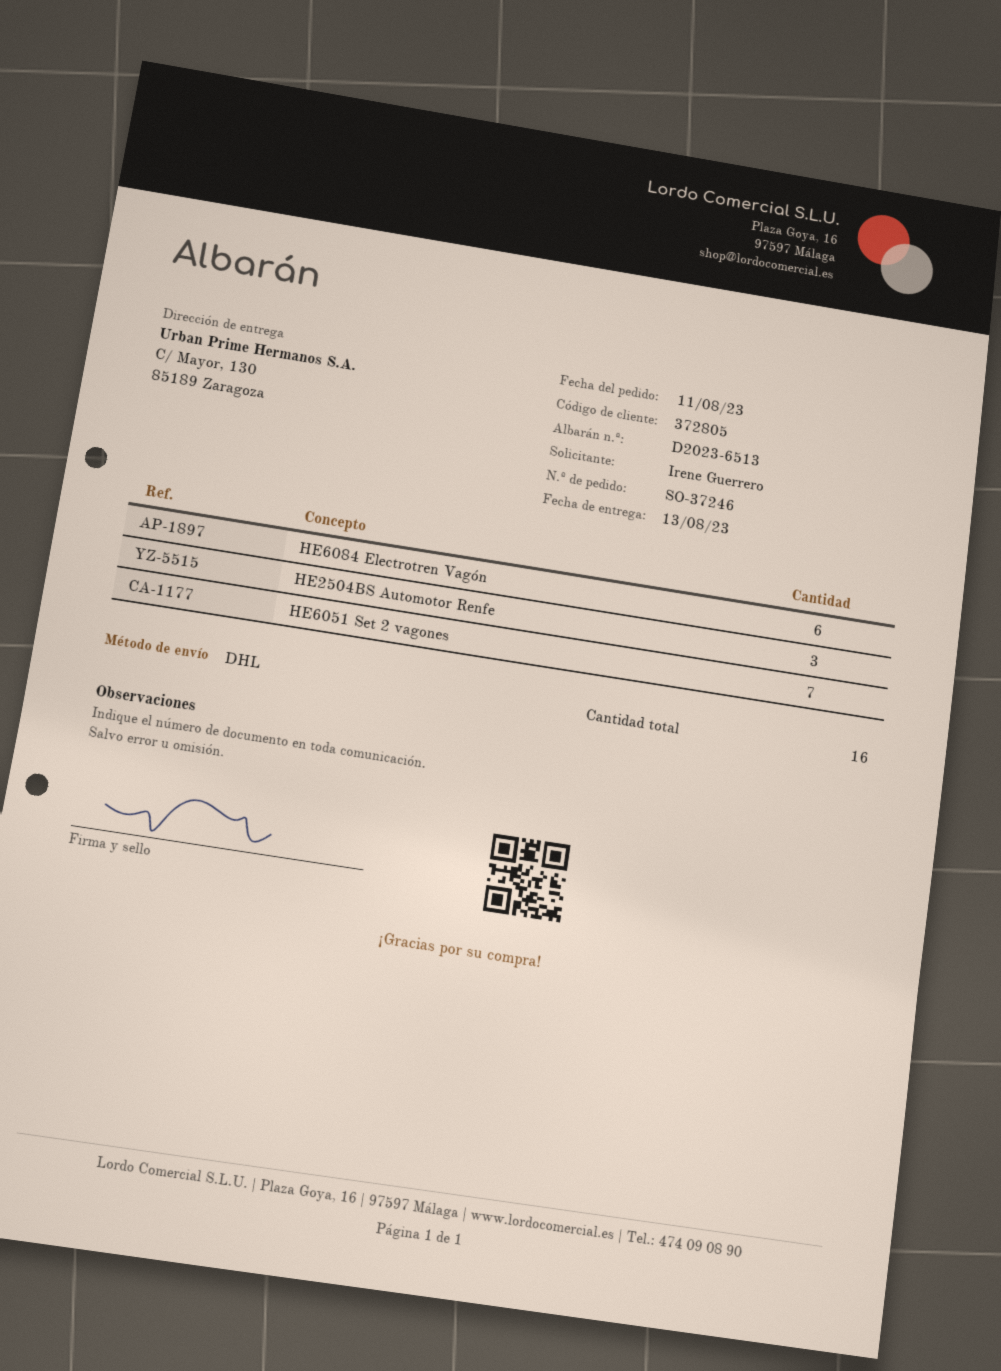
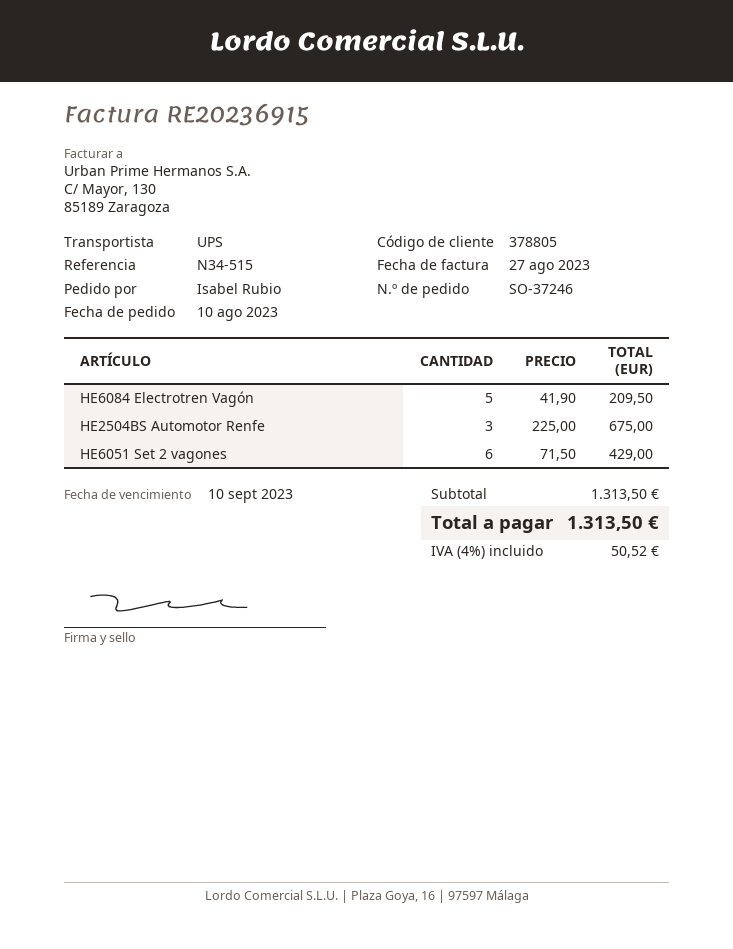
order date: 2023-08-11 -> 2023-08-10
customer number: 372805 -> 378805
ordered by: Irene Guerrero -> Isabel Rubio
shipping method: DHL -> UPS
HE6084 Electrotren Vagón: 6 -> 5
HE6051 Set 2 vagones: 7 -> 6

